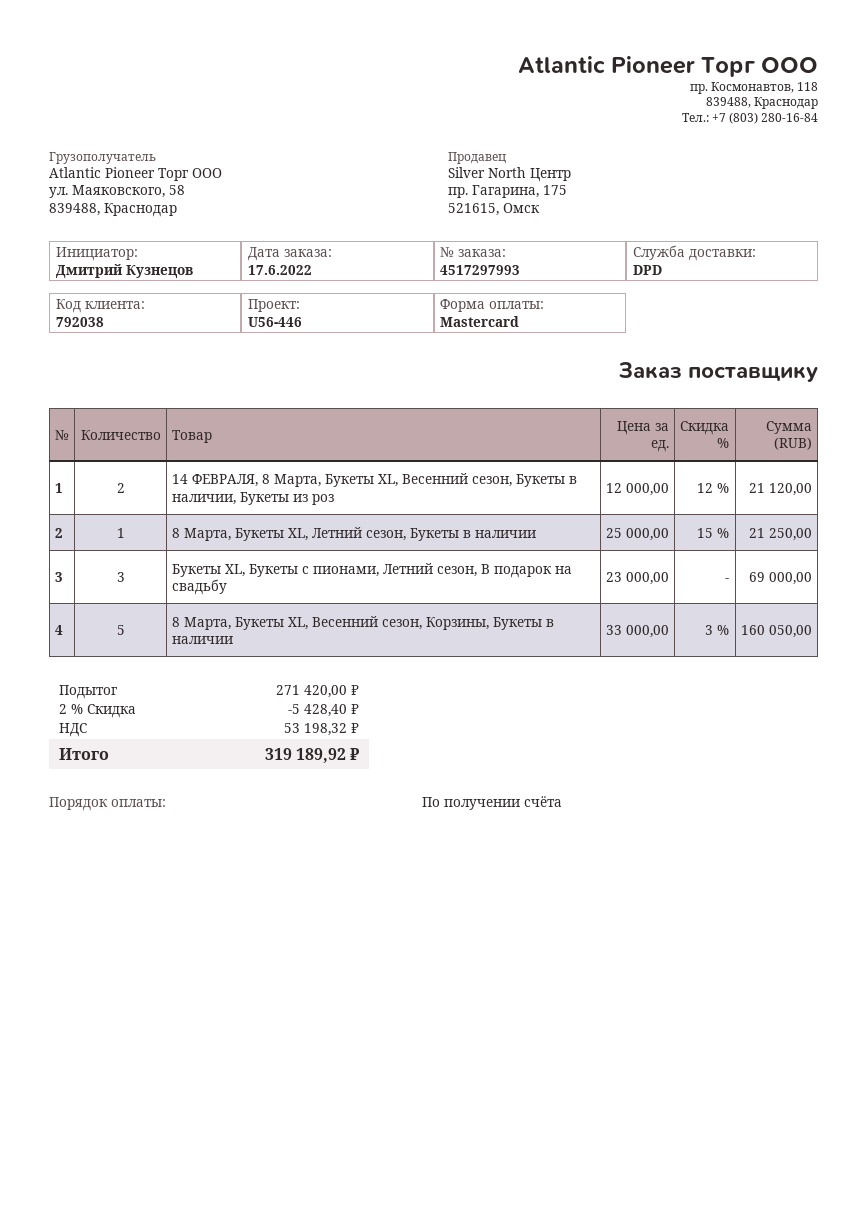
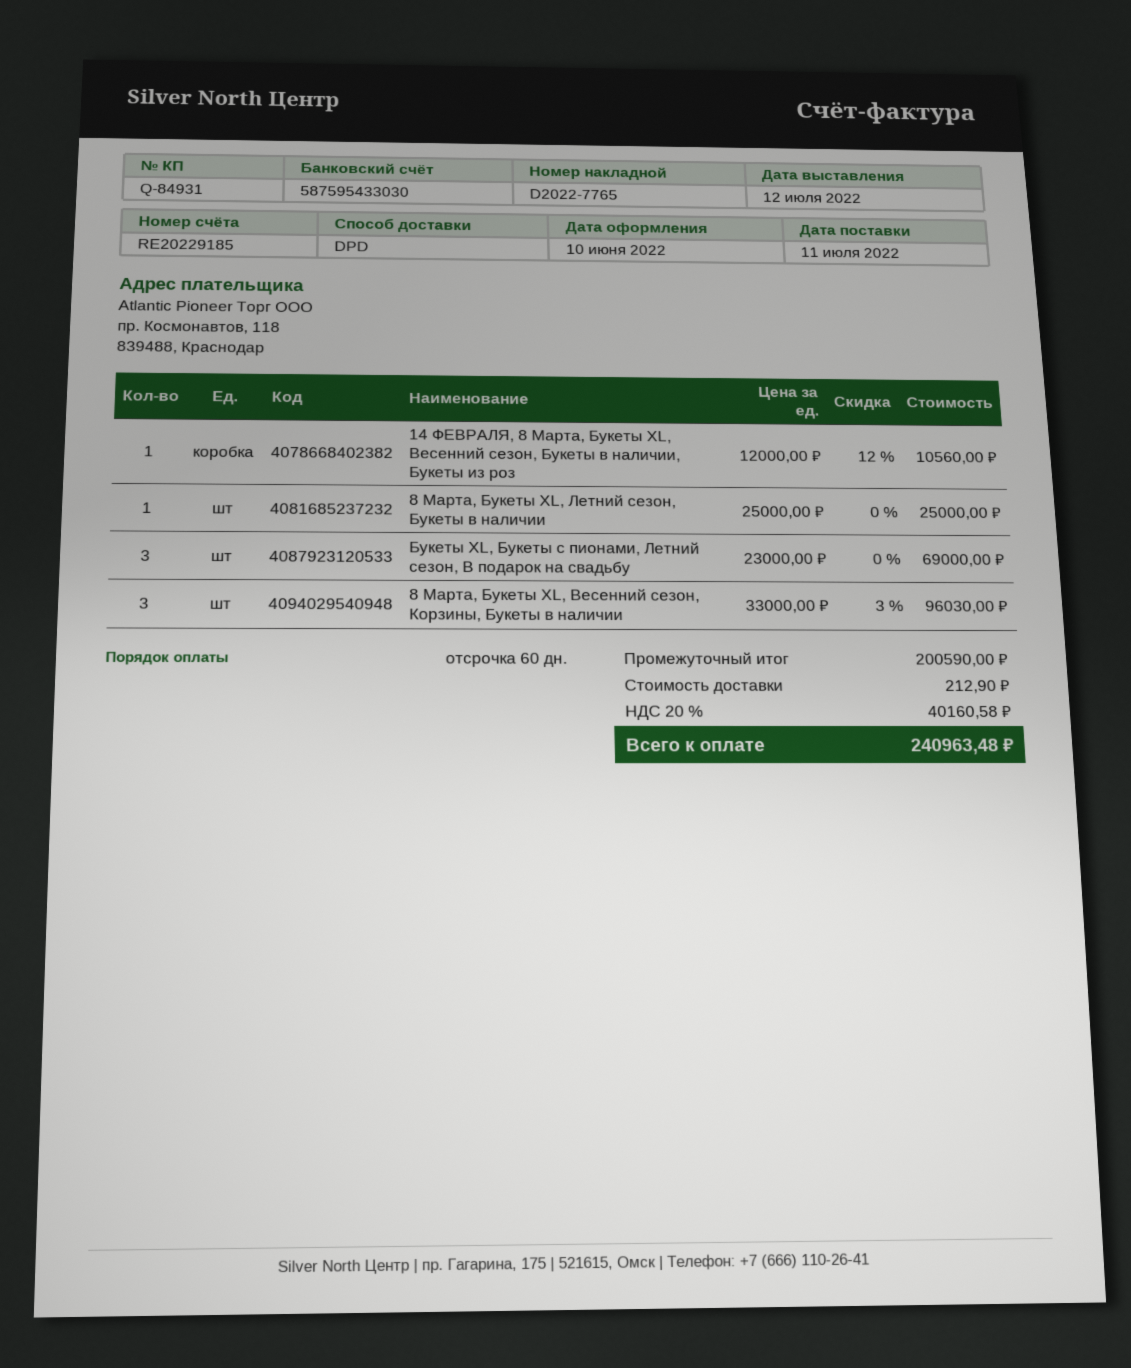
order date: 2022-06-17 -> 2022-06-10
payment terms: on receipt -> 60 days
14 ФЕВРАЛЯ, 8 Марта, Букеты XL, Весенний сезон, Букеты в наличии, Букеты из роз: 2 x 12000.00 - 12% = 21120.00 -> 1 x 12000.00 - 12% = 10560.00
8 Марта, Букеты XL, Летний сезон, Букеты в наличии: 1 x 25000.00 - 15% = 21250.00 -> 1 x 25000.00 = 25000.00
8 Марта, Букеты XL, Весенний сезон, Корзины, Букеты в наличии: 5 x 33000.00 - 3% = 160050.00 -> 3 x 33000.00 - 3% = 96030.00
subtotal: 271420.00 -> 200590.00
discount: 2% = 5428.40 -> none
shipping: none -> 212.90
tax: 53198.32 -> 40160.58
total: 319189.92 -> 240963.48

